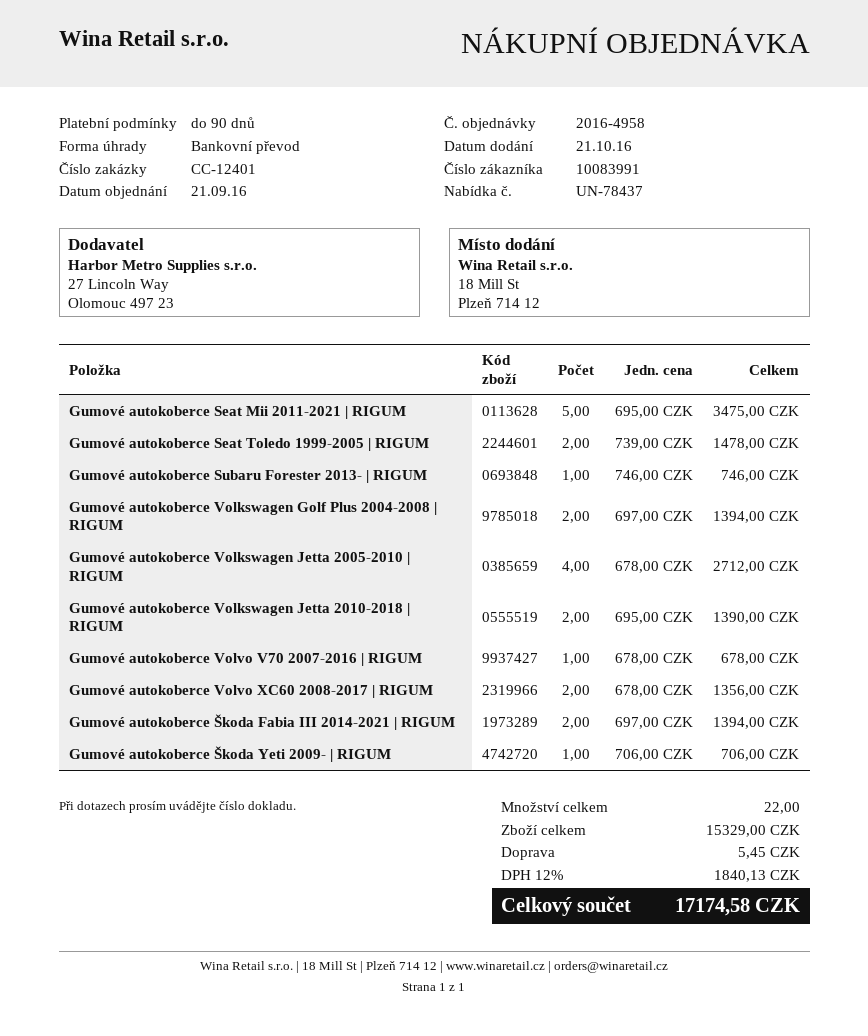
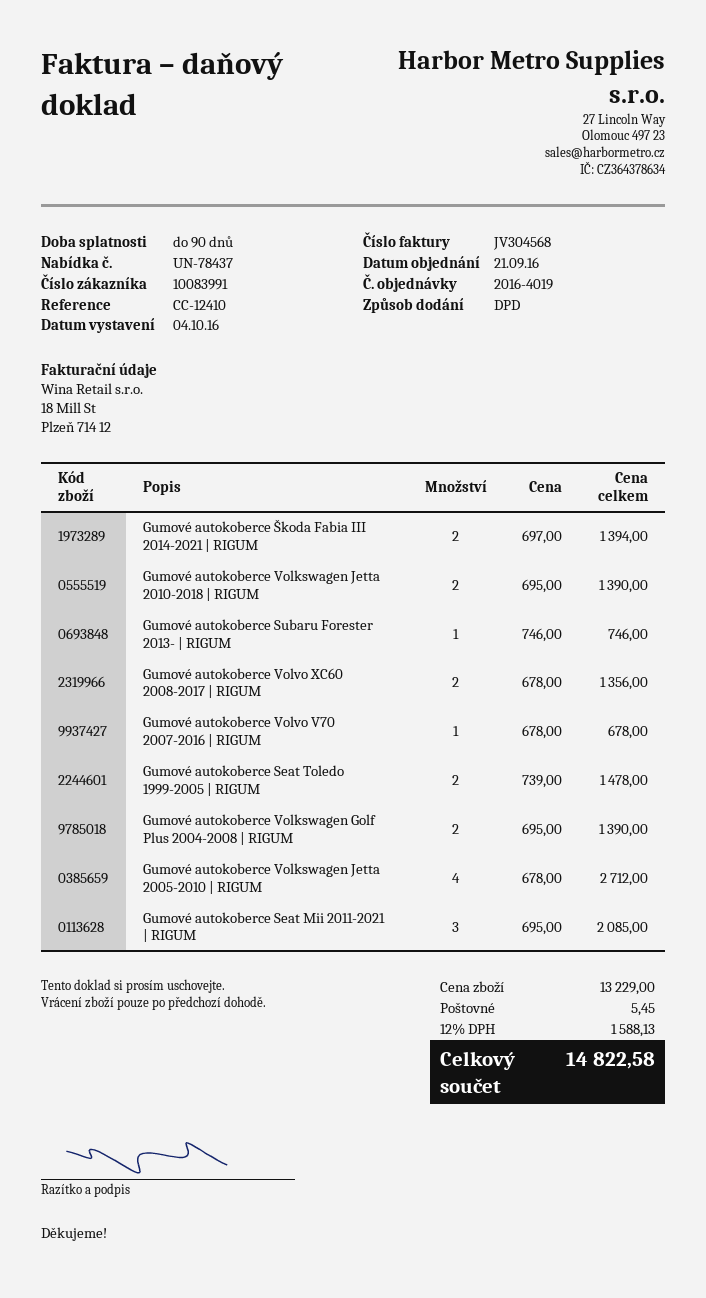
order number: 2016-4958 -> 2016-4019
reference: CC-12401 -> CC-12410
Gumové autokoberce Seat Mii 2011-2021 | RIGUM: 5 x 695.00 = 3475.00 -> 3 x 695.00 = 2085.00
Gumové autokoberce Volkswagen Golf Plus 2004-2008 | RIGUM: 2 x 697.00 = 1394.00 -> 2 x 695.00 = 1390.00
Gumové autokoberce Škoda Yeti 2009- | RIGUM: 1 x 706.00 = 706.00 -> none
subtotal: 15329.00 -> 13229.00
tax: 12% = 1840.13 -> 12% = 1588.13
total: 17174.58 -> 14822.58

